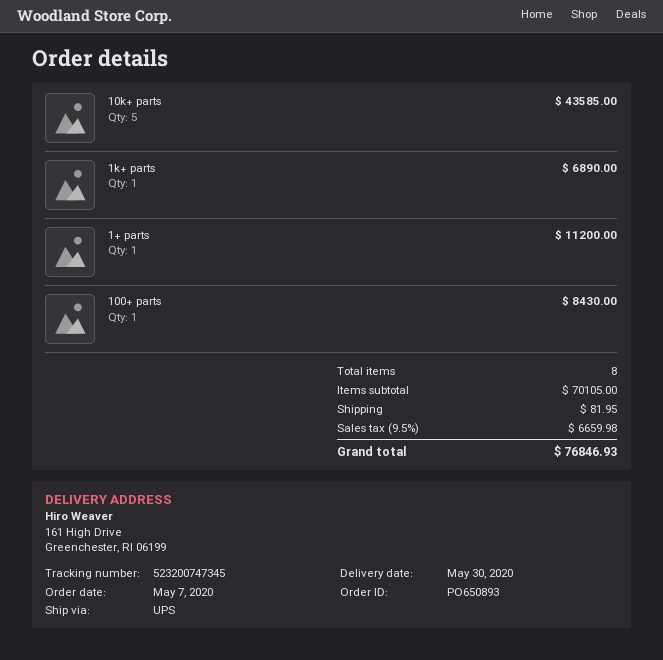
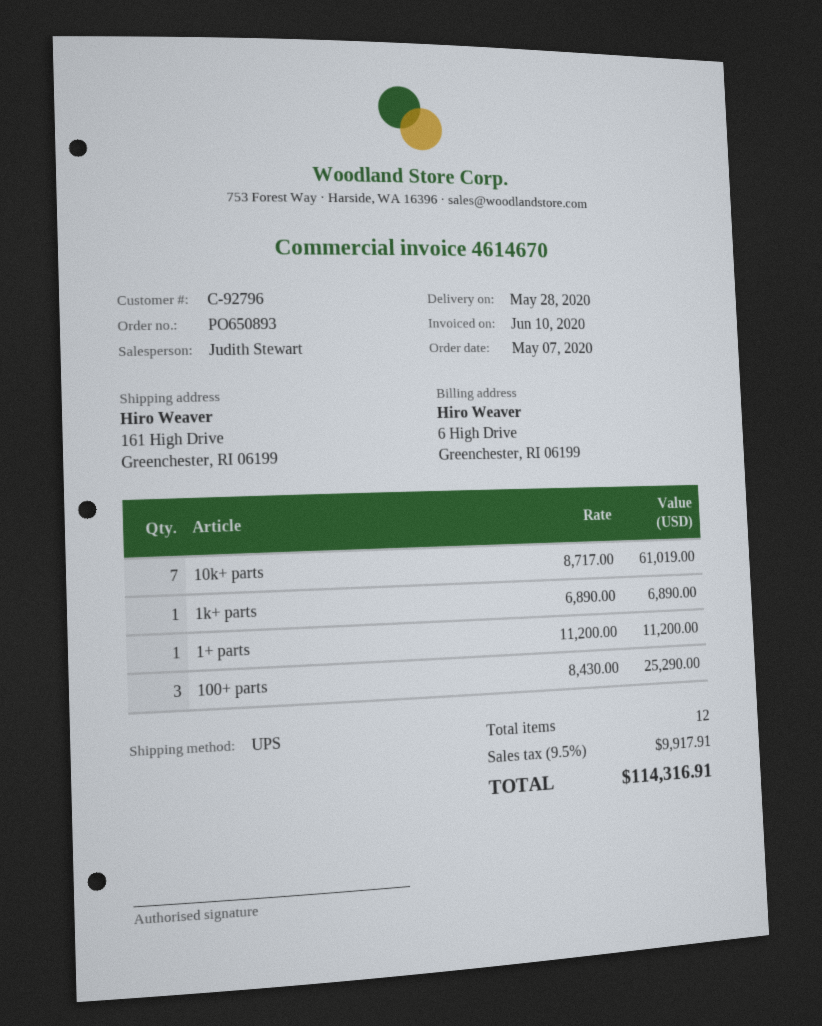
delivery date: 2020-05-30 -> 2020-05-28
10k+ parts: 5 for 43585.00 -> 7 for 61019.00
100+ parts: 1 for 8430.00 -> 3 for 25290.00
total quantity: 8 -> 12
shipping: 81.95 -> none
tax: 9.5% = 6659.98 -> 9.5% = 9917.91
total: 76846.93 -> 114316.91

